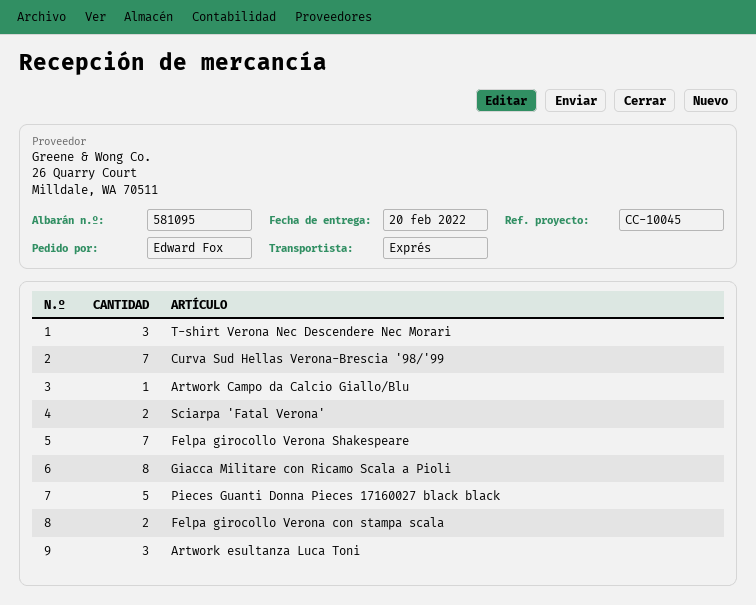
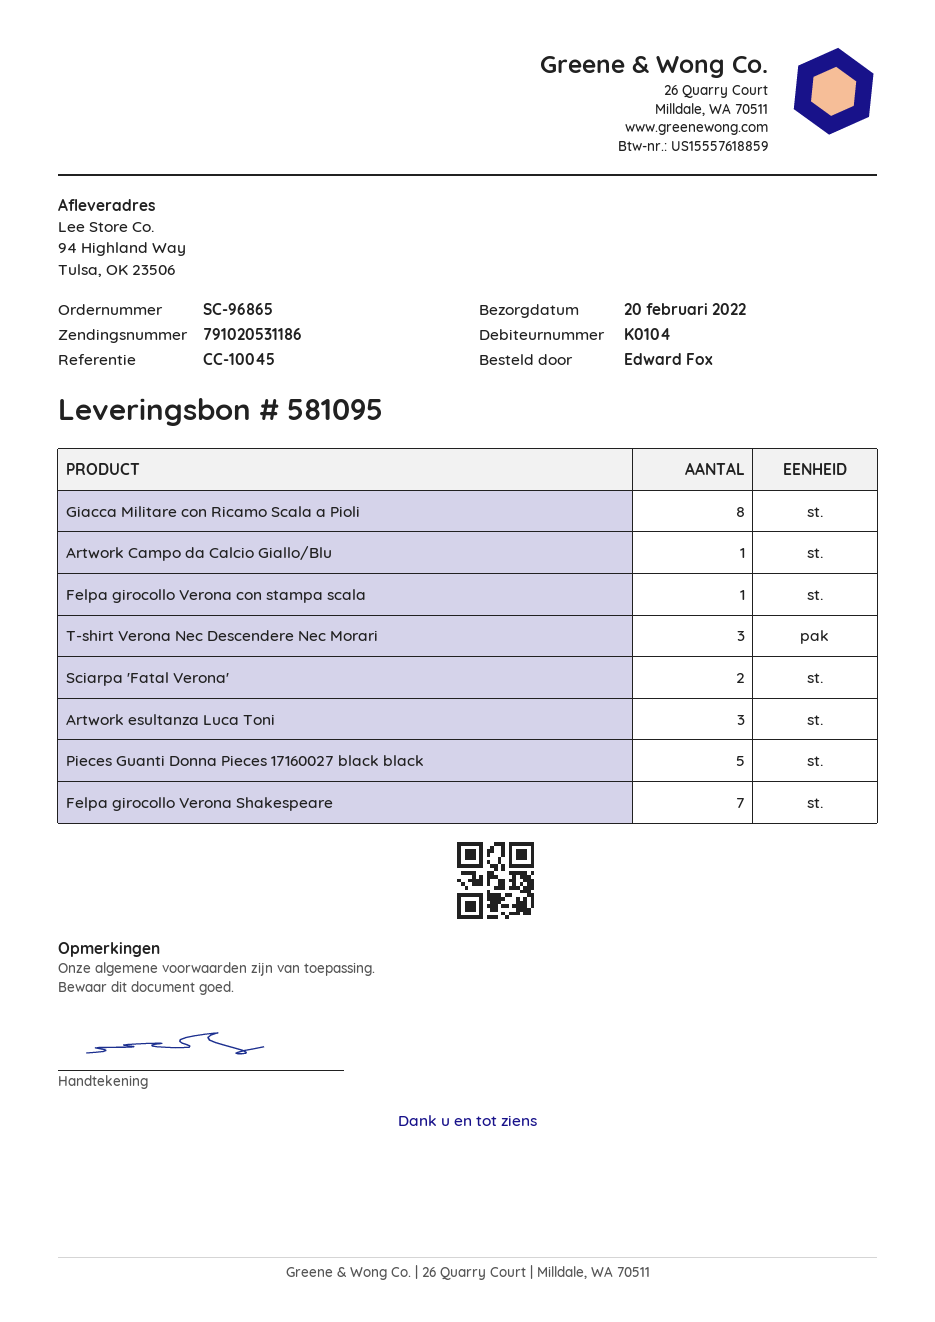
Curva Sud Hellas Verona-Brescia '98/'99: 7 -> none
Felpa girocollo Verona con stampa scala: 2 -> 1

